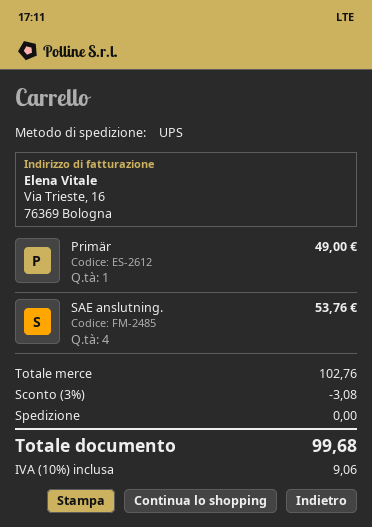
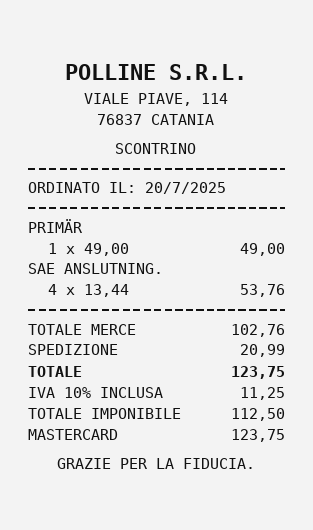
discount: 3% = 3.08 -> none
shipping: 0.00 -> 20.99
tax: 10% = 9.06 -> 10% = 11.25
total: 99.68 -> 123.75

